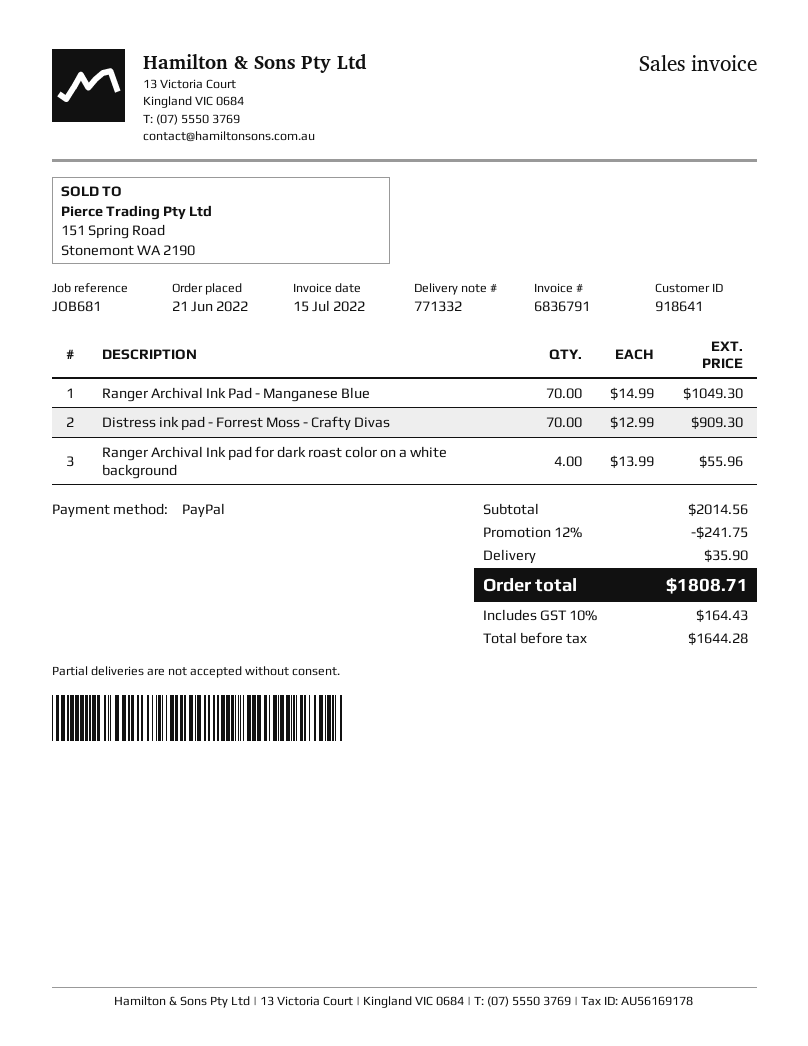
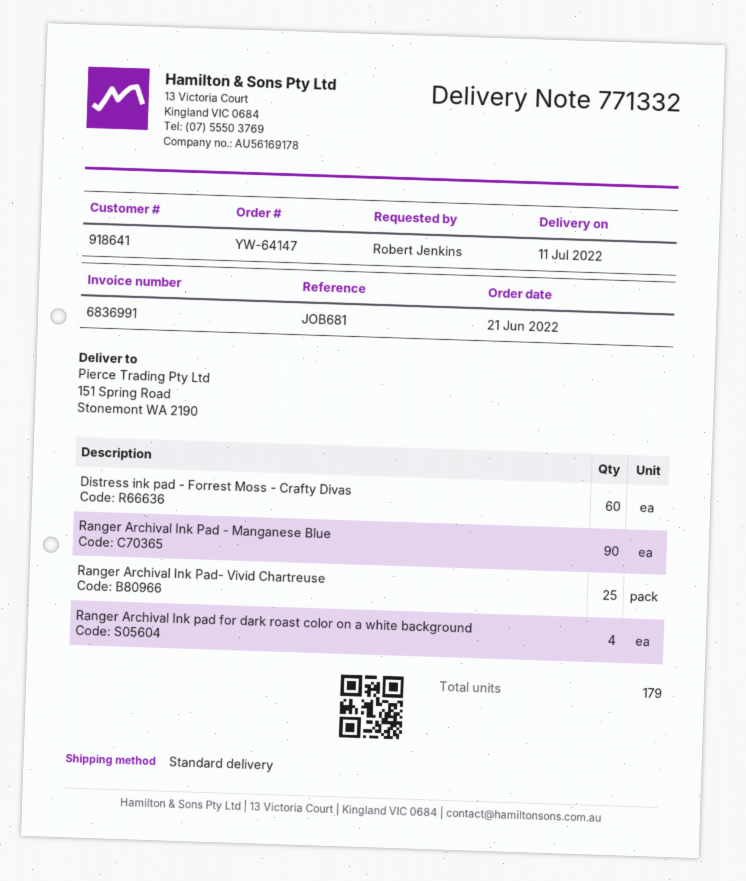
invoice number: 6836791 -> 6836991
Ranger Archival Ink Pad - Manganese Blue: 70 -> 90
Distress ink pad - Forrest Moss - Crafty Divas: 70 -> 60
Ranger Archival Ink Pad- Vivid Chartreuse: none -> 25

